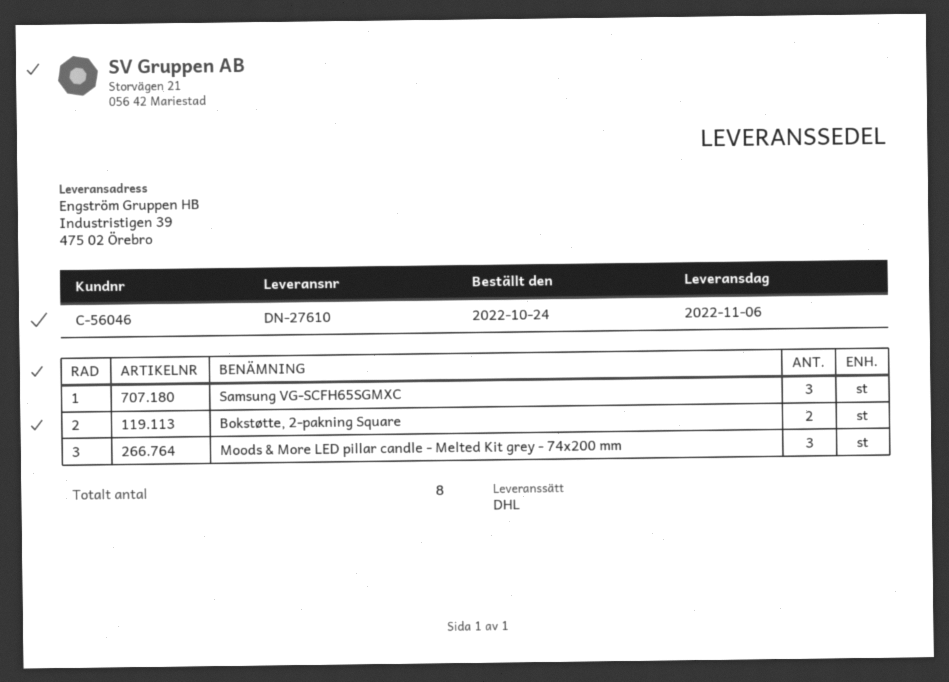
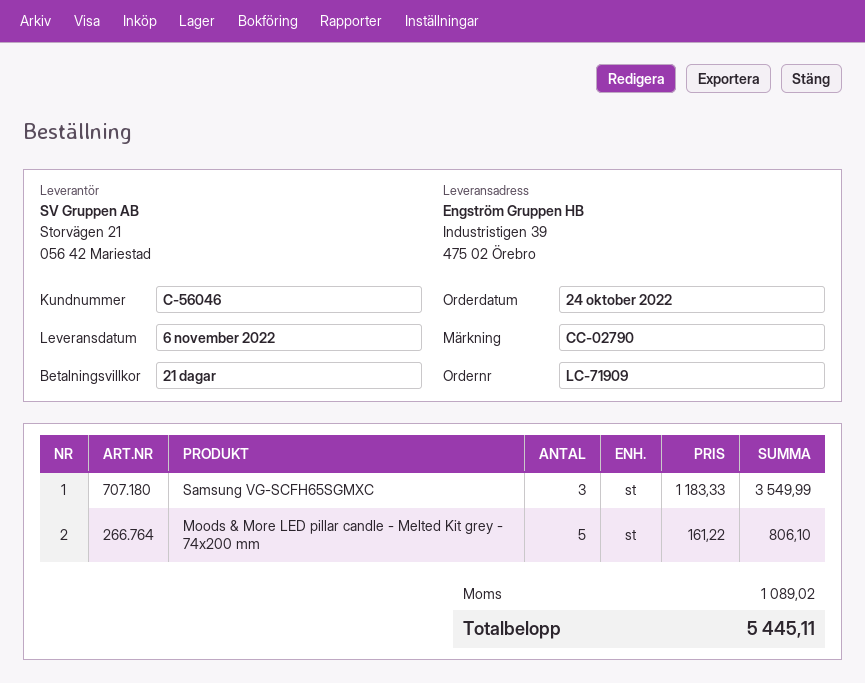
Bokstøtte, 2-pakning Square: 2 -> none
Moods & More LED pillar candle - Melted Kit grey - 74x200 mm: 3 -> 5

